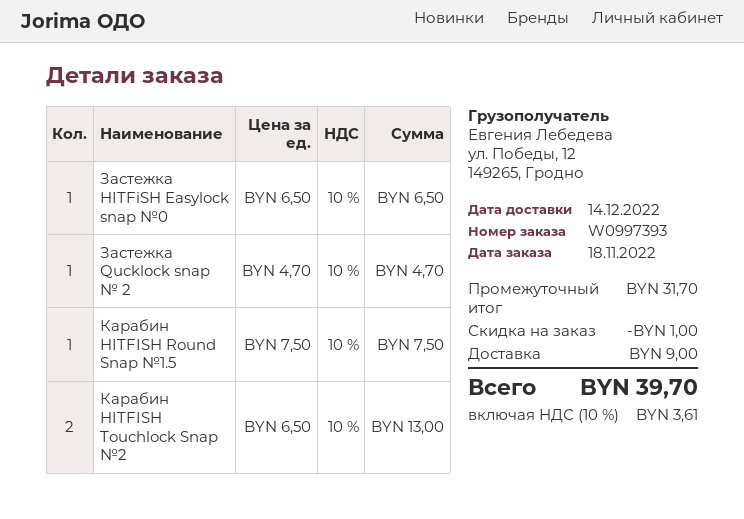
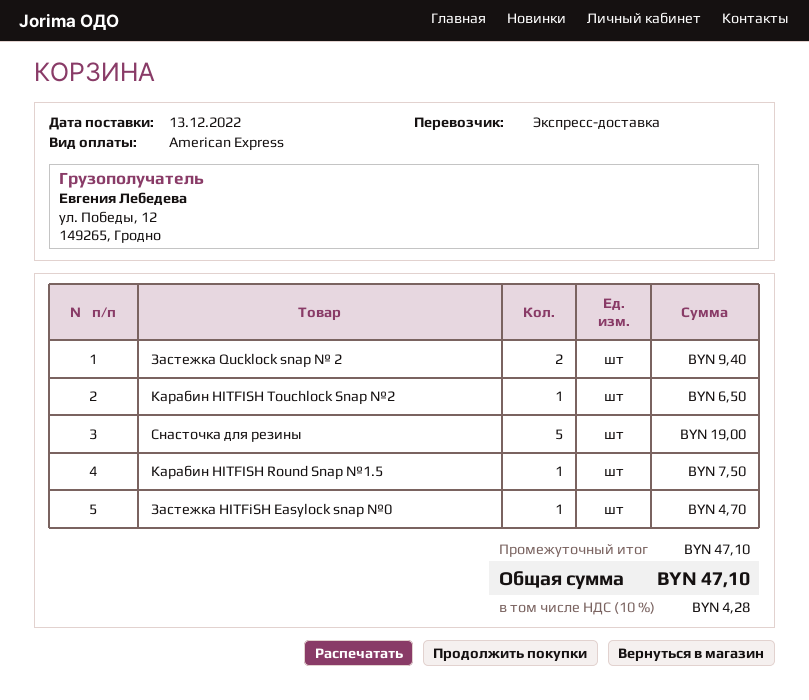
delivery date: 2022-12-14 -> 2022-12-13
Застежка HITFiSH Easylock snap №0: 1 for 6.50 -> 1 for 4.70
Застежка Qucklock snap № 2: 1 for 4.70 -> 2 for 9.40
Карабин HITFISH Touchlock Snap №2: 2 for 13.00 -> 1 for 6.50
Снасточка для резины: none -> 5 for 19.00
subtotal: 31.70 -> 47.10
discount: 1.00 -> none
shipping: 9.00 -> none
tax: 10% = 3.61 -> 10% = 4.28
total: 39.70 -> 47.10

